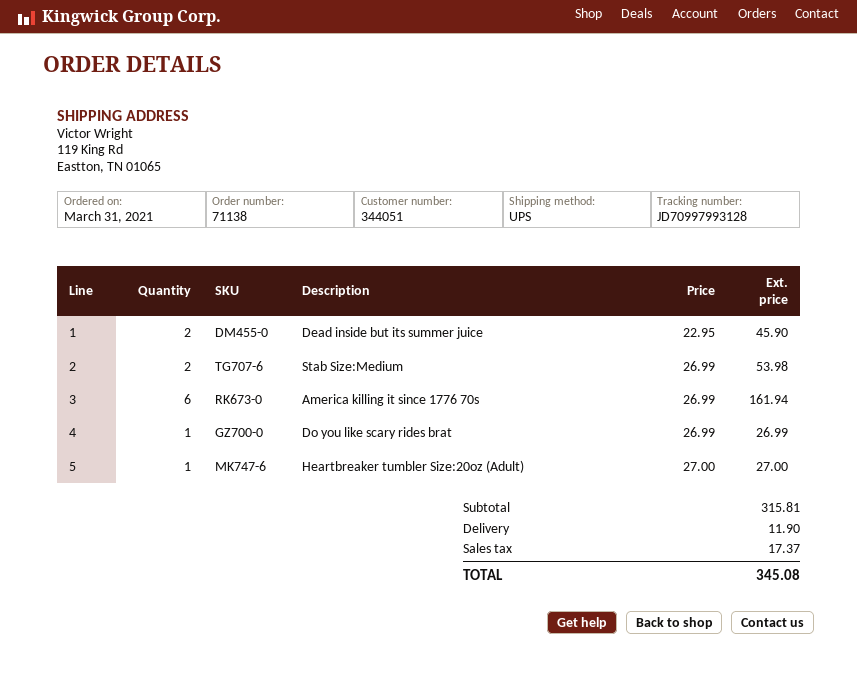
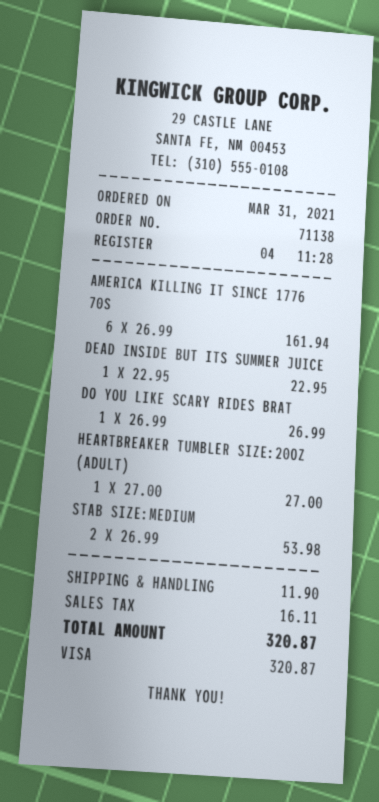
Dead inside but its summer juice: 2 x 22.95 = 45.90 -> 1 x 22.95 = 22.95
tax: 17.37 -> 16.11
total: 345.08 -> 320.87

